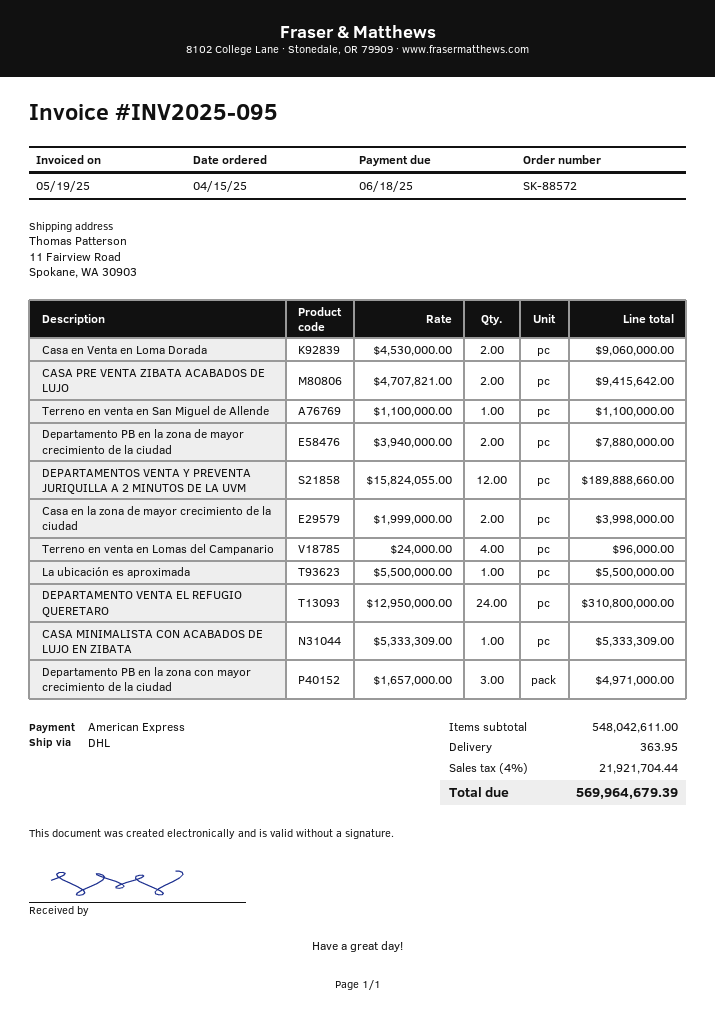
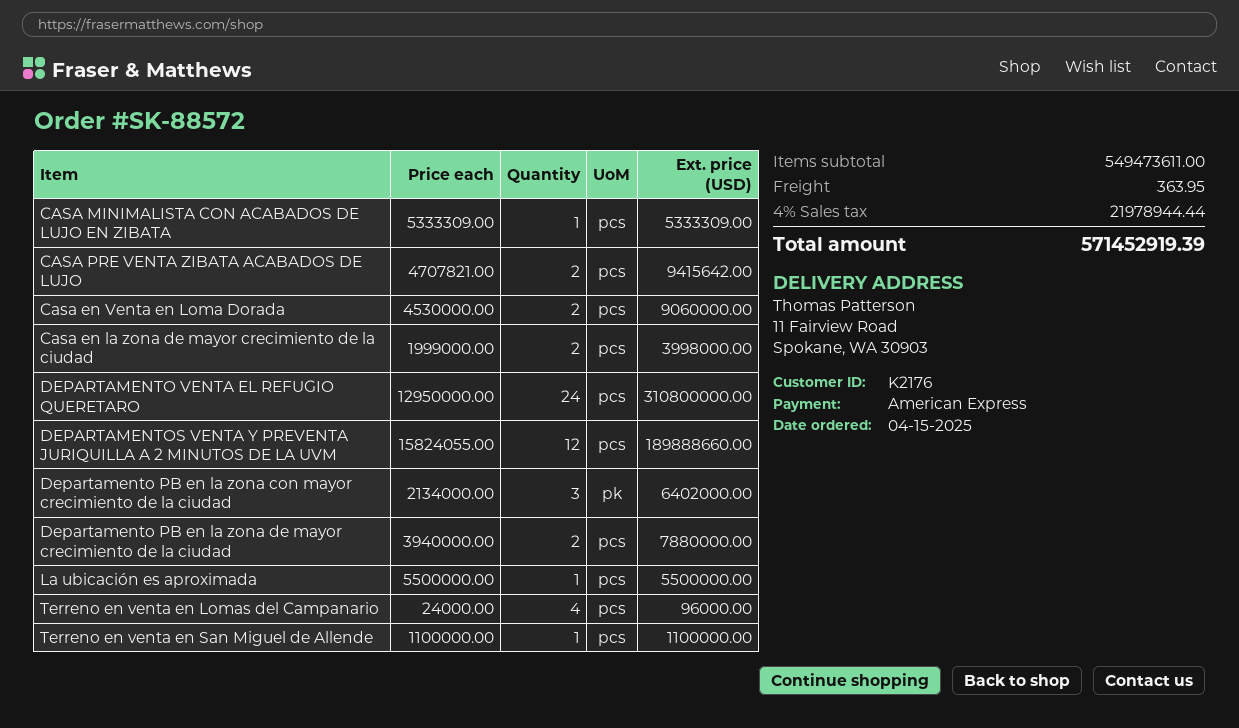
Departamento PB en la zona con mayor crecimiento de la ciudad: 3 x 1657000.00 = 4971000.00 -> 3 x 2134000.00 = 6402000.00
subtotal: 548042611.00 -> 549473611.00
tax: 4% = 21921704.44 -> 4% = 21978944.44
total: 569964679.39 -> 571452919.39

